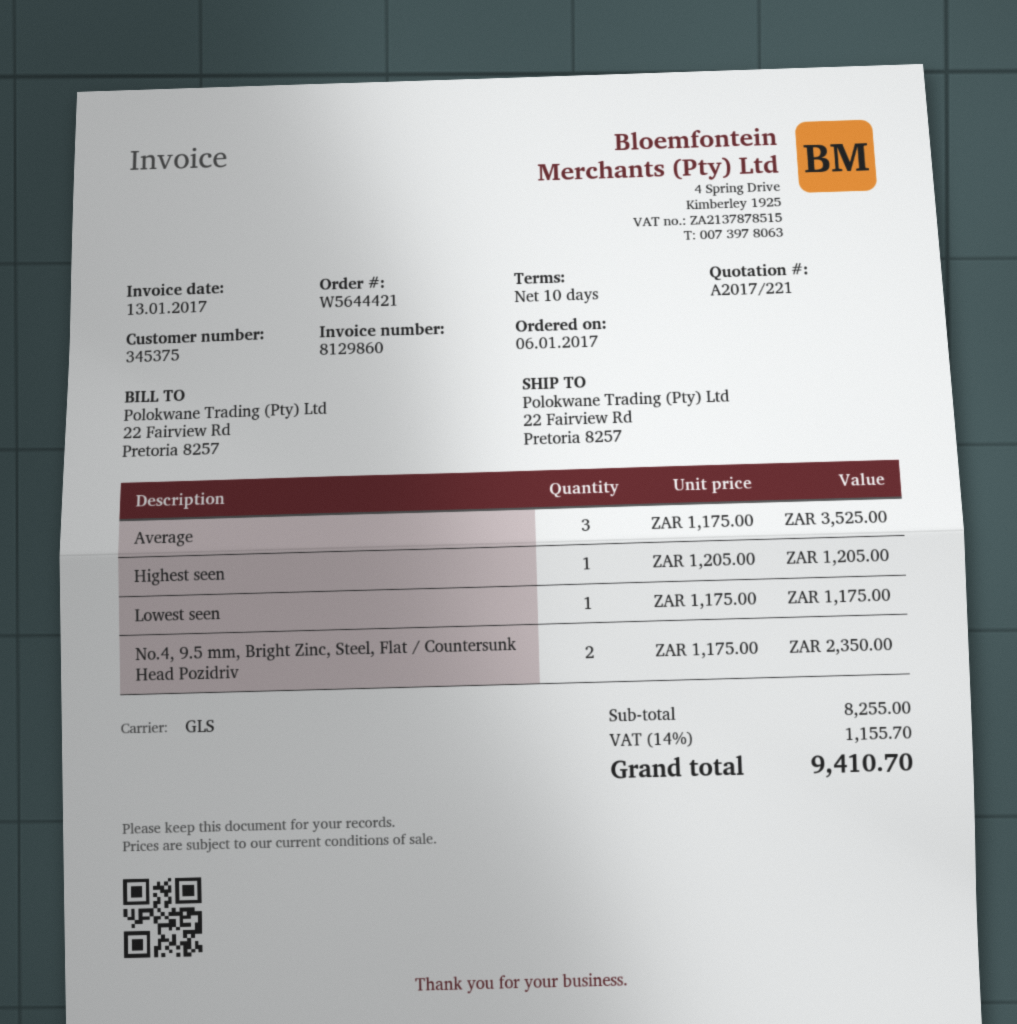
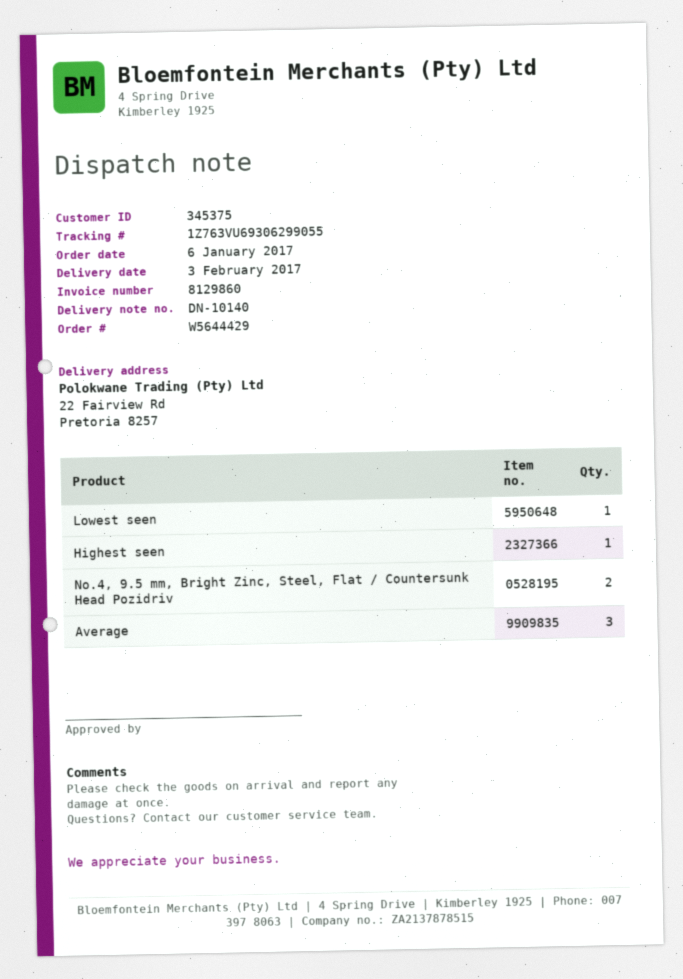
order number: W5644421 -> W5644429

